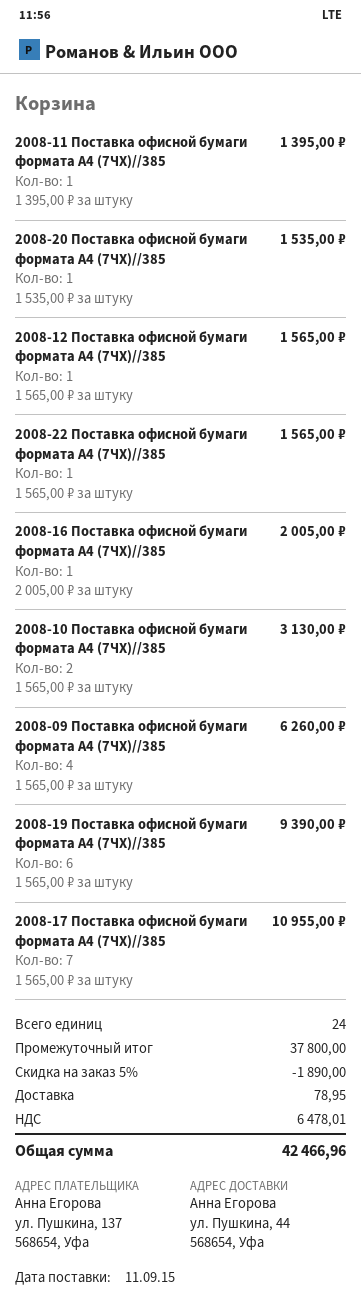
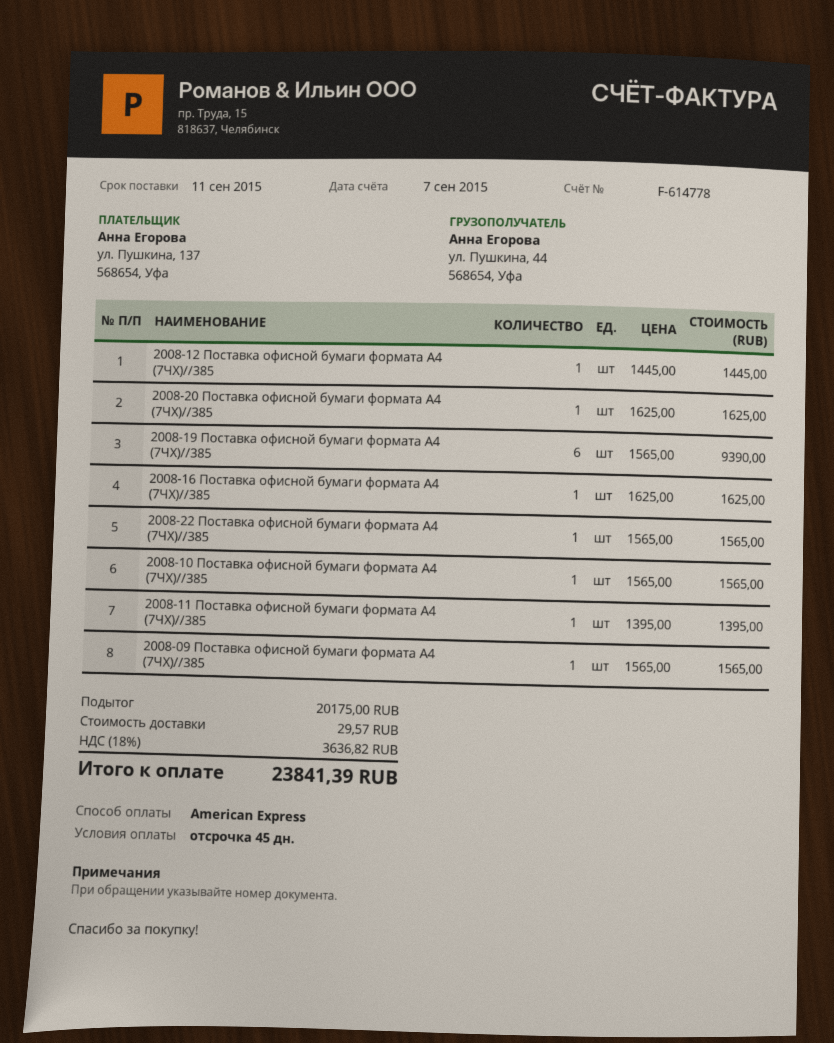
2008-20 Поставка офисной бумаги формата А4 (7ЧХ)//385: 1 x 1535.00 = 1535.00 -> 1 x 1625.00 = 1625.00
2008-12 Поставка офисной бумаги формата А4 (7ЧХ)//385: 1 x 1565.00 = 1565.00 -> 1 x 1445.00 = 1445.00
2008-16 Поставка офисной бумаги формата А4 (7ЧХ)//385: 1 x 2005.00 = 2005.00 -> 1 x 1625.00 = 1625.00
2008-10 Поставка офисной бумаги формата А4 (7ЧХ)//385: 2 x 1565.00 = 3130.00 -> 1 x 1565.00 = 1565.00
2008-09 Поставка офисной бумаги формата А4 (7ЧХ)//385: 4 x 1565.00 = 6260.00 -> 1 x 1565.00 = 1565.00
2008-17 Поставка офисной бумаги формата А4 (7ЧХ)//385: 7 x 1565.00 = 10955.00 -> none
subtotal: 37800.00 -> 20175.00
discount: 5% = 1890.00 -> none
shipping: 78.95 -> 29.57
tax: 6478.01 -> 3636.82
total: 42466.96 -> 23841.39

